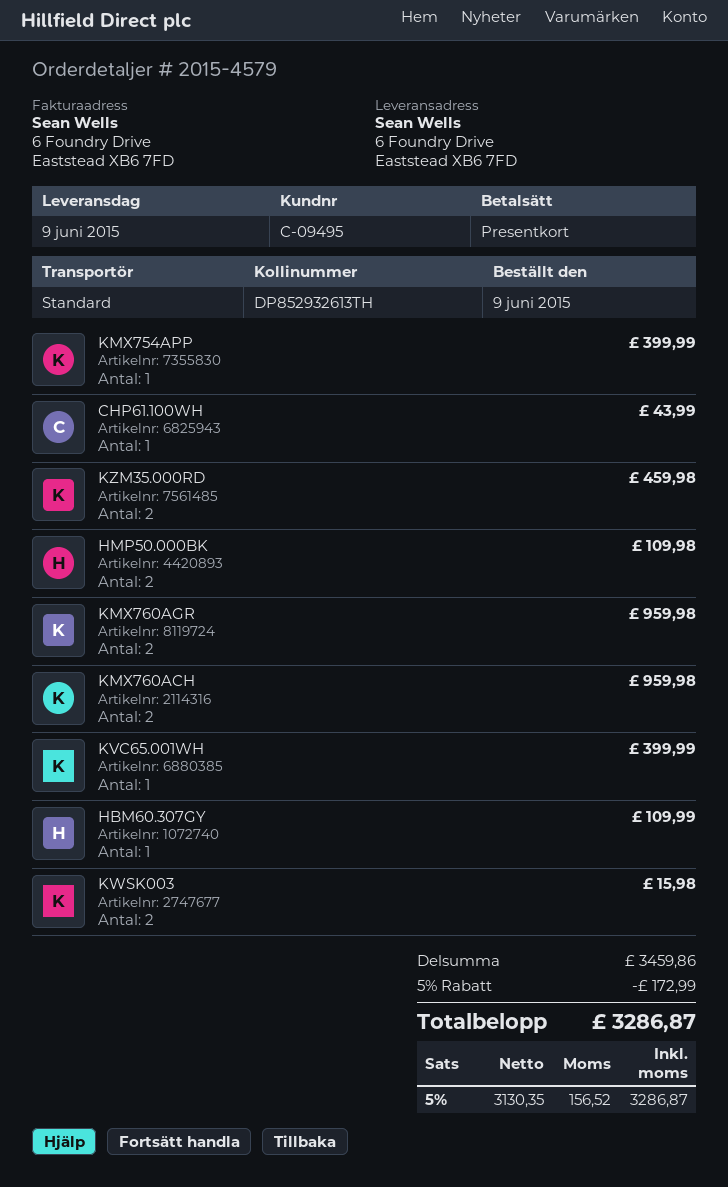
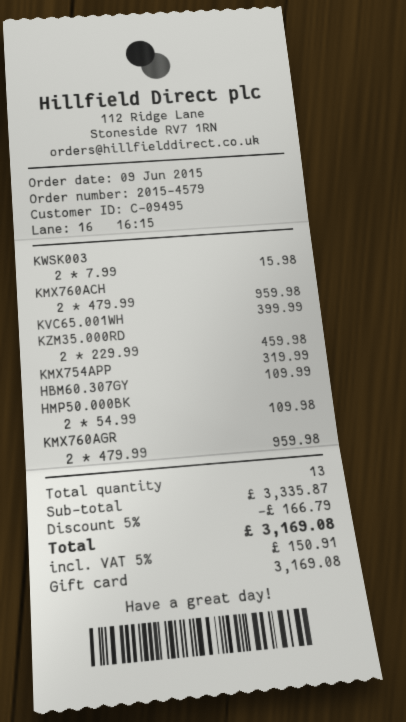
KMX754APP: 1 for 399.99 -> 1 for 319.99
CHP61.100WH: 1 for 43.99 -> none
subtotal: 3459.86 -> 3335.87
discount: 5% = 172.99 -> 5% = 166.79
tax: 5% = 156.52 -> 5% = 150.91
total: 3286.87 -> 3169.08

